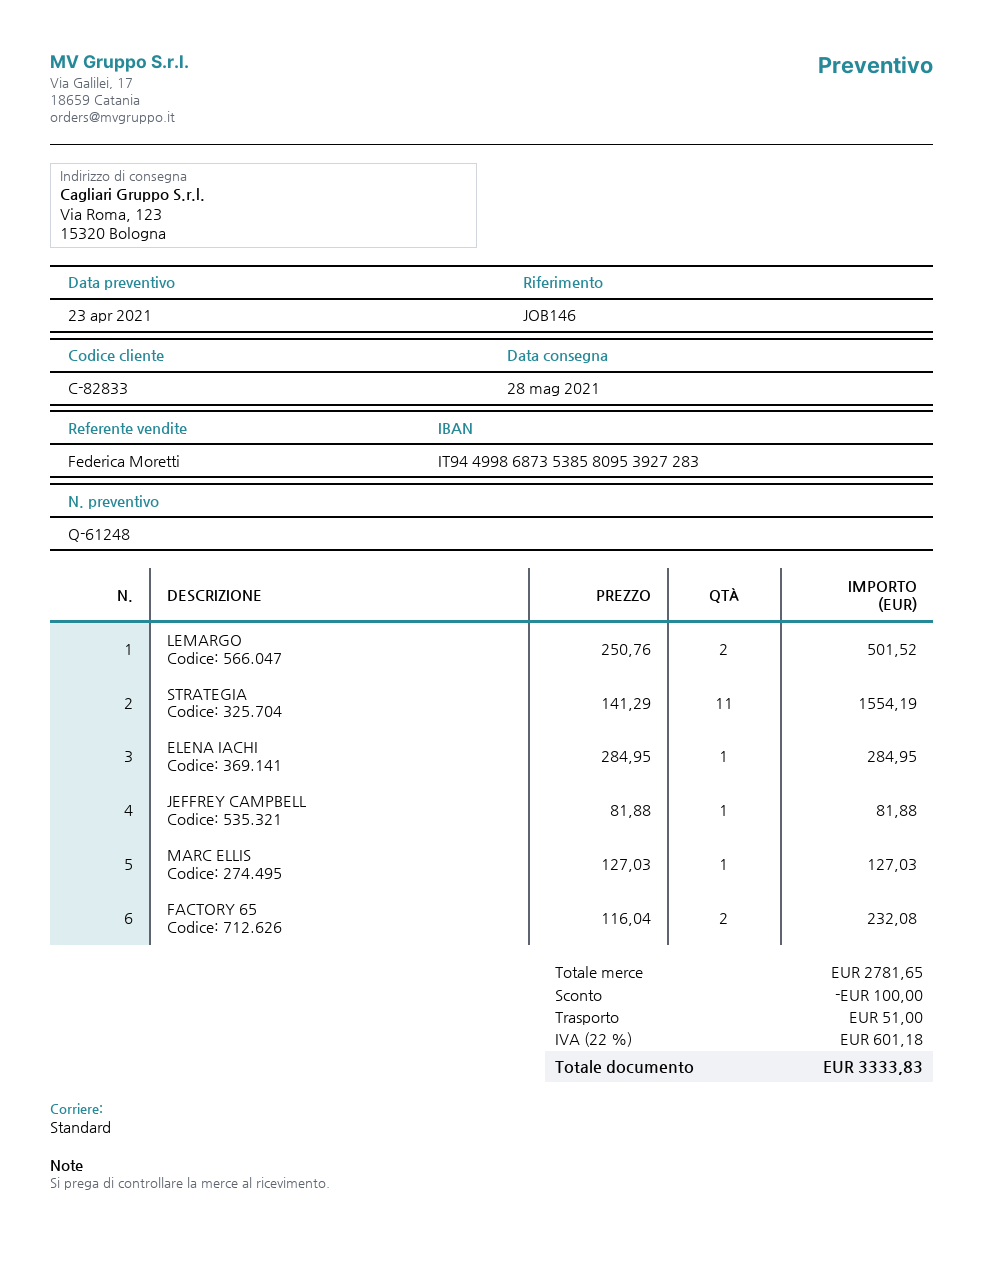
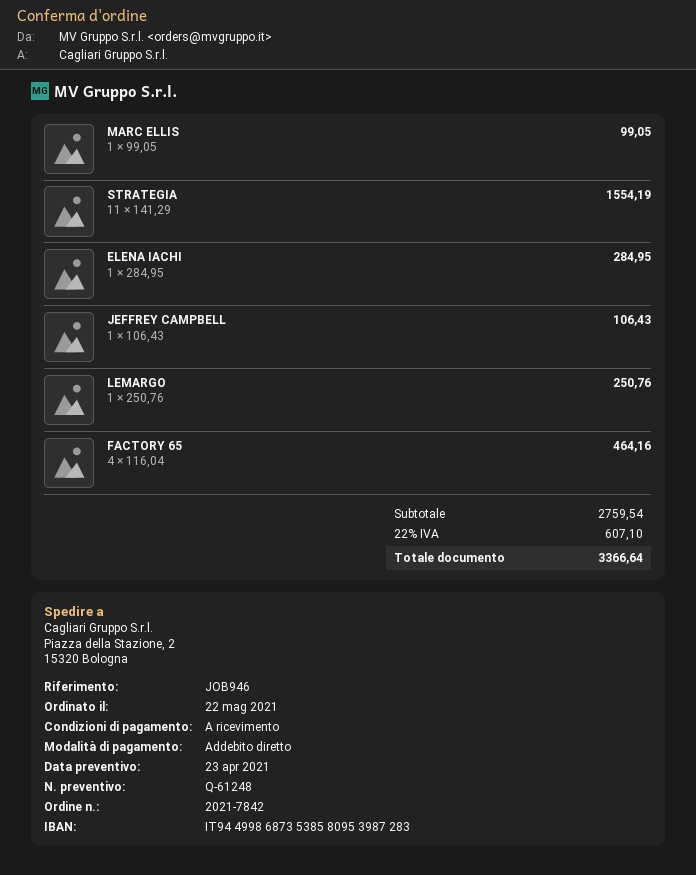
reference: JOB146 -> JOB946
bank account: IT9449986873538580953927283 -> IT9449986873538580953987283
ship to: Via Roma, 123, 15320 Bologna -> Piazza della Stazione, 2, 15320 Bologna
LEMARGO: 2 x 250.76 = 501.52 -> 1 x 250.76 = 250.76
JEFFREY CAMPBELL: 1 x 81.88 = 81.88 -> 1 x 106.43 = 106.43
MARC ELLIS: 1 x 127.03 = 127.03 -> 1 x 99.05 = 99.05
FACTORY 65: 2 x 116.04 = 232.08 -> 4 x 116.04 = 464.16
subtotal: 2781.65 -> 2759.54
discount: 100.00 -> none
shipping: 51.00 -> none
tax: 22% = 601.18 -> 22% = 607.10
total: 3333.83 -> 3366.64

